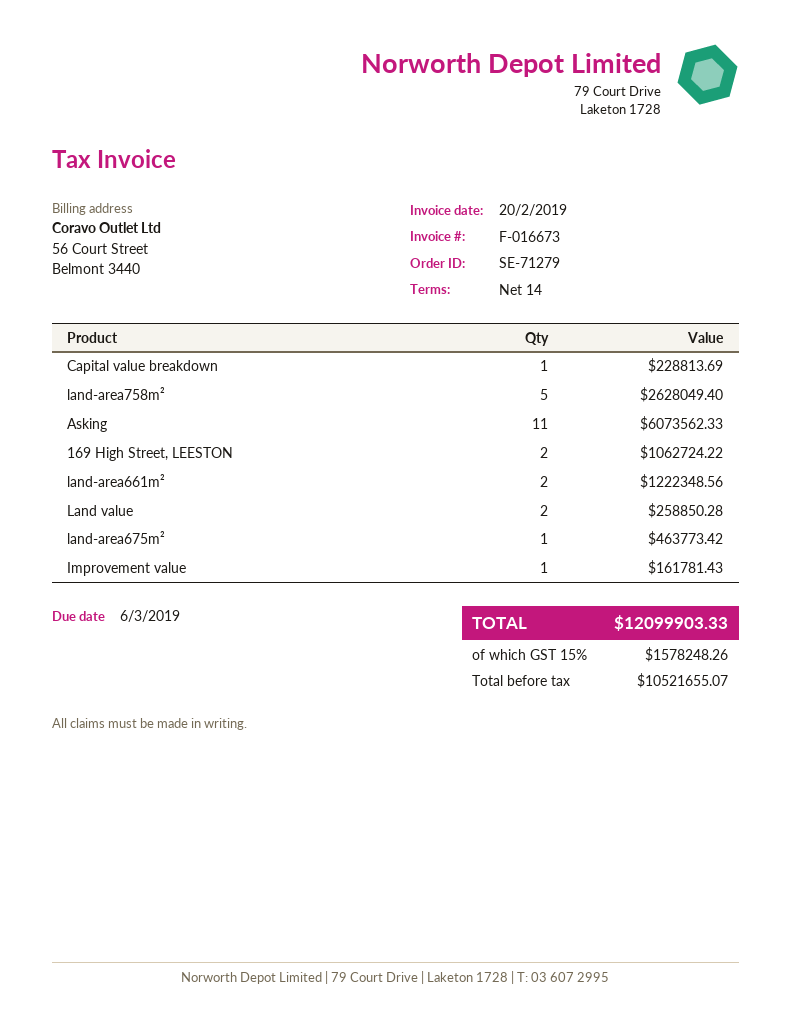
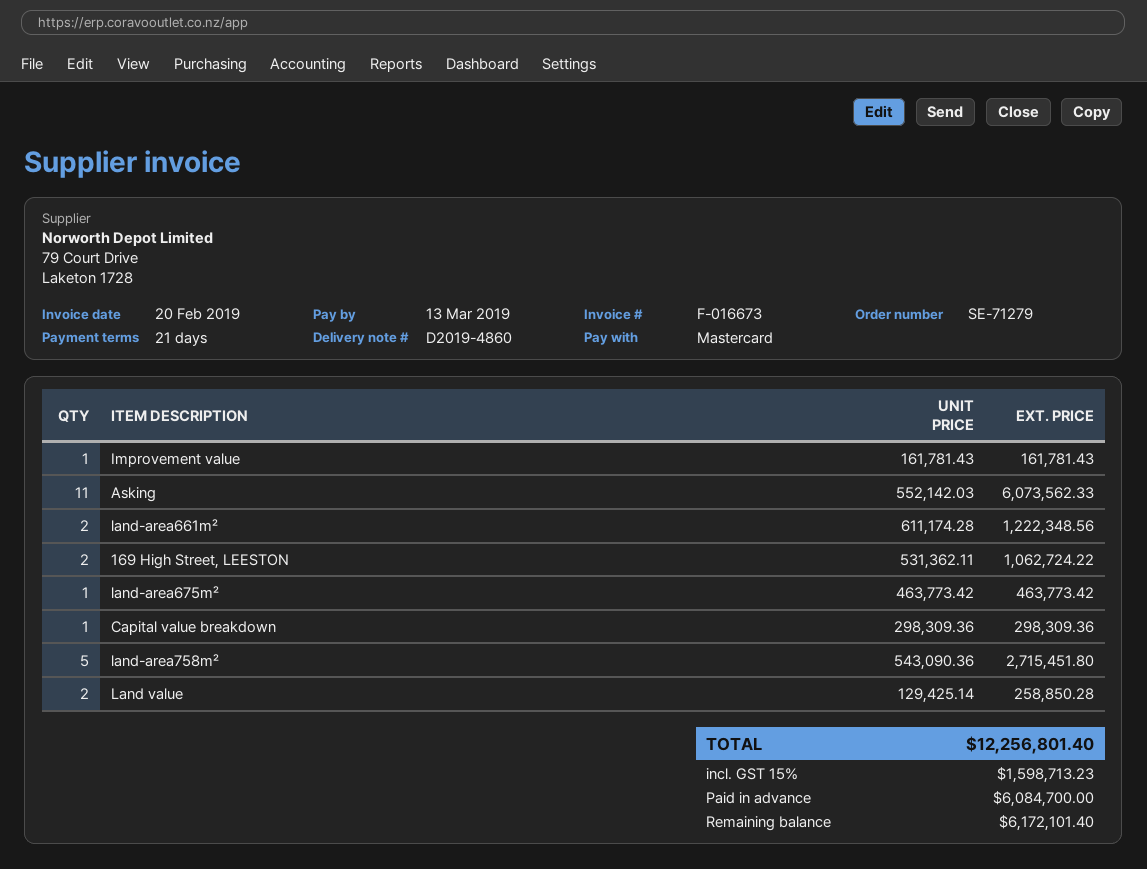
payment terms: 14 days -> 21 days
due date: 2019-03-06 -> 2019-03-13
Capital value breakdown: 1 for 228813.69 -> 1 for 298309.36
land-area758m²: 5 for 2628049.40 -> 5 for 2715451.80
tax: 15% = 1578248.26 -> 15% = 1598713.23
total: 12099903.33 -> 12256801.40

